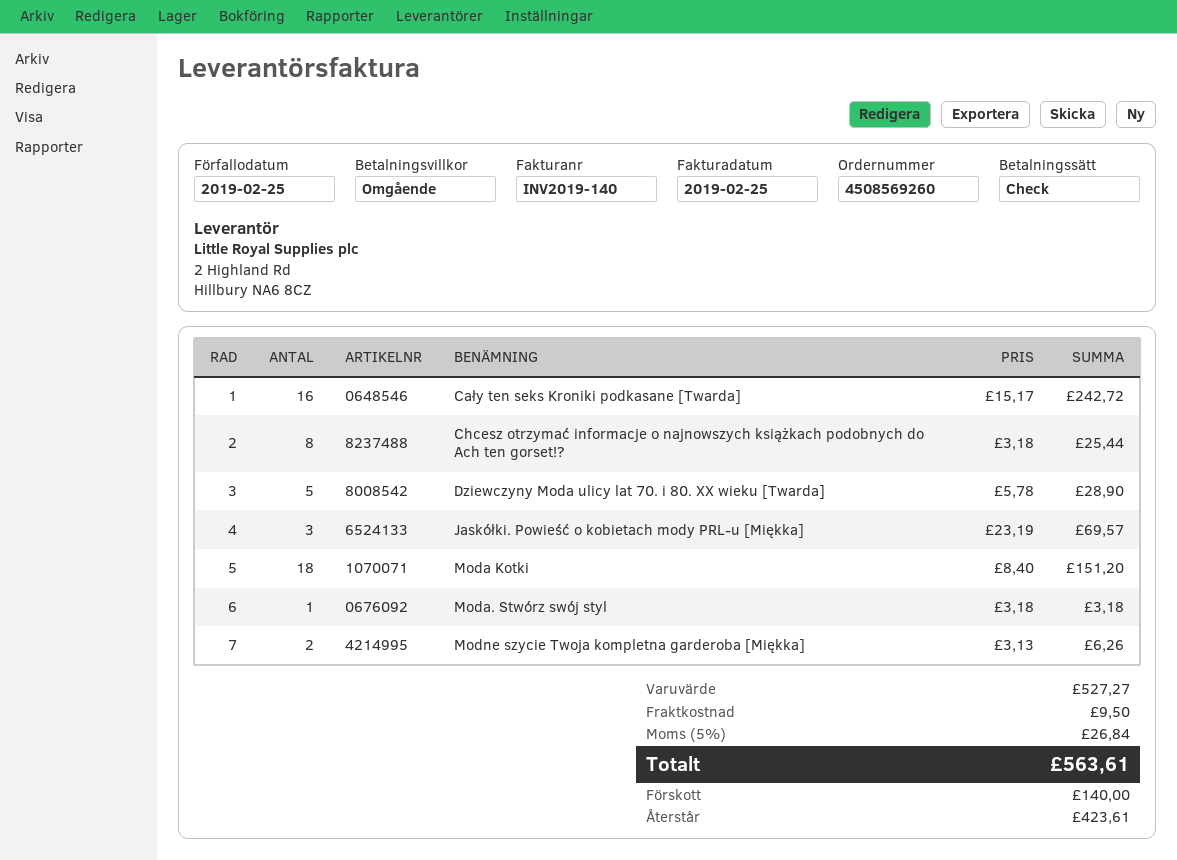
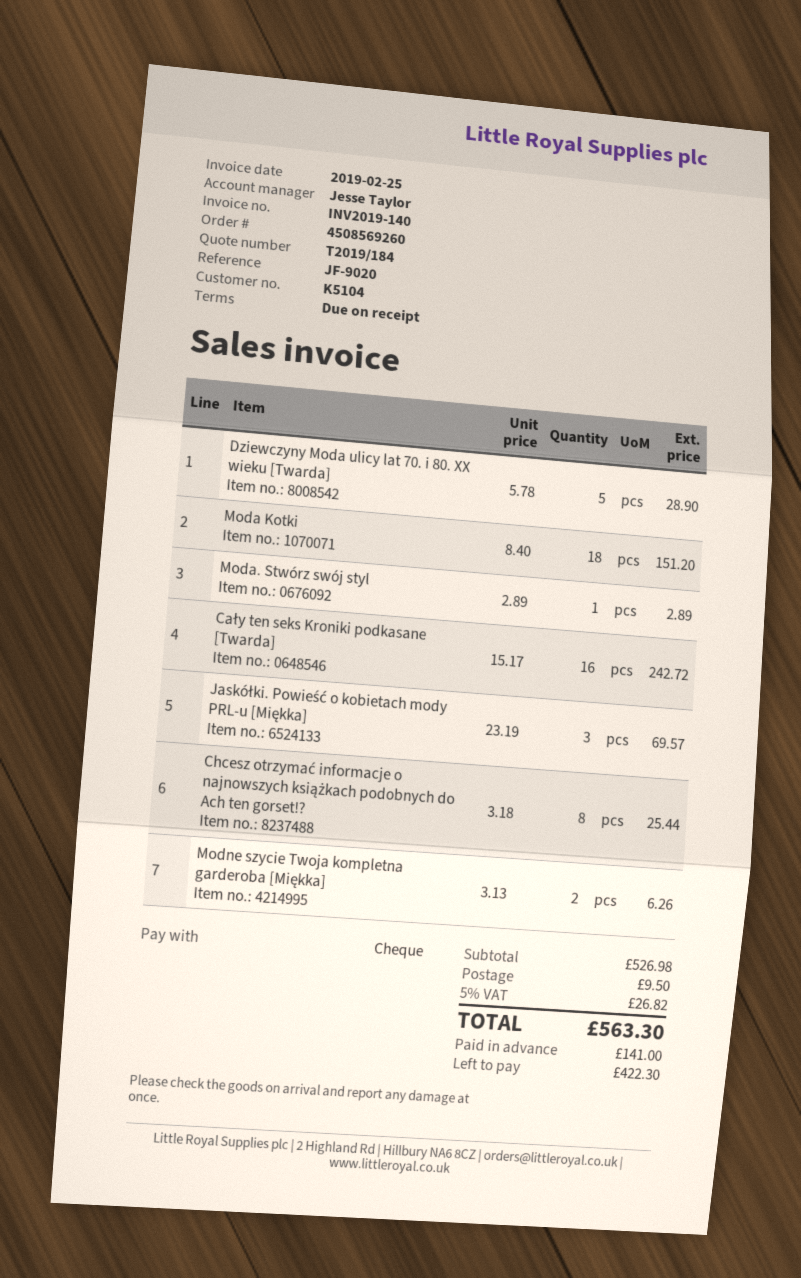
Moda. Stwórz swój styl: 1 x 3.18 = 3.18 -> 1 x 2.89 = 2.89
subtotal: 527.27 -> 526.98
tax: 5% = 26.84 -> 5% = 26.82
total: 563.61 -> 563.30
deposit: 140.00 -> 141.00
balance: 423.61 -> 422.30

